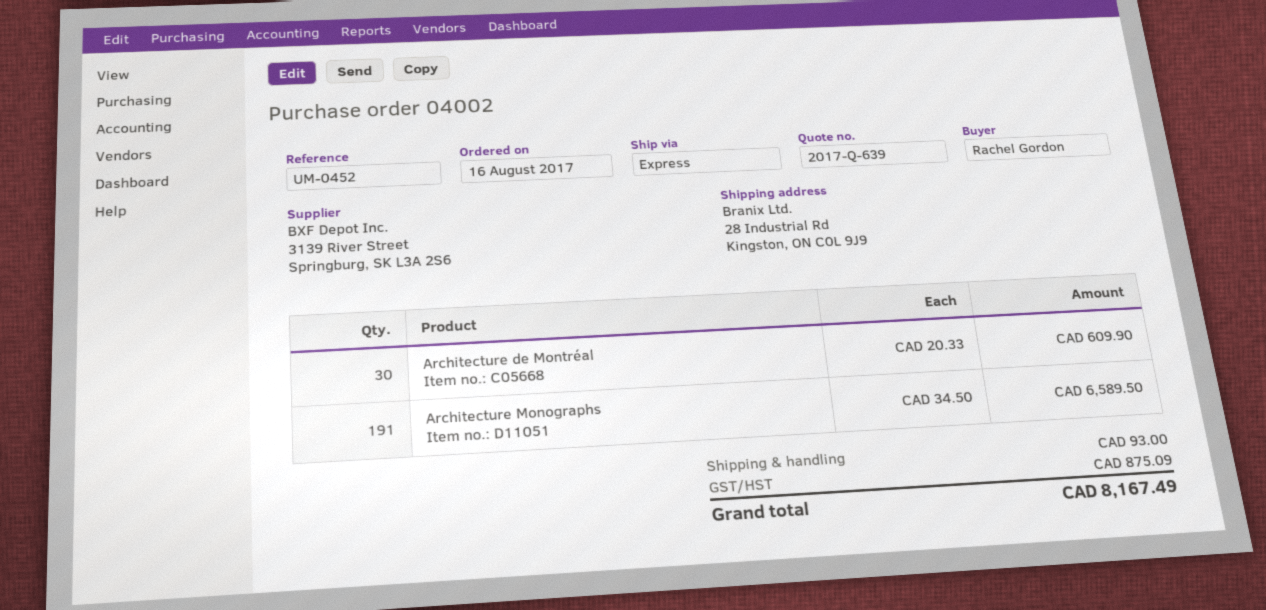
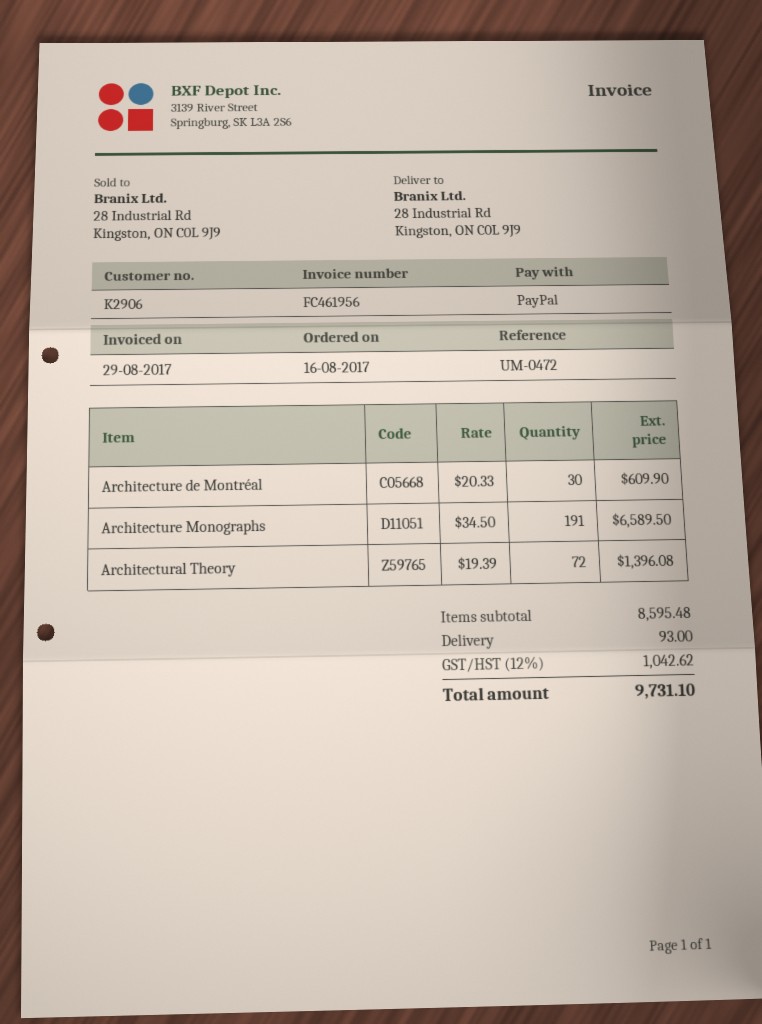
reference: UM-0452 -> UM-0472
Architectural Theory: none -> 72 x 19.39 = 1396.08
tax: 875.09 -> 1042.62
total: 8167.49 -> 9731.10

